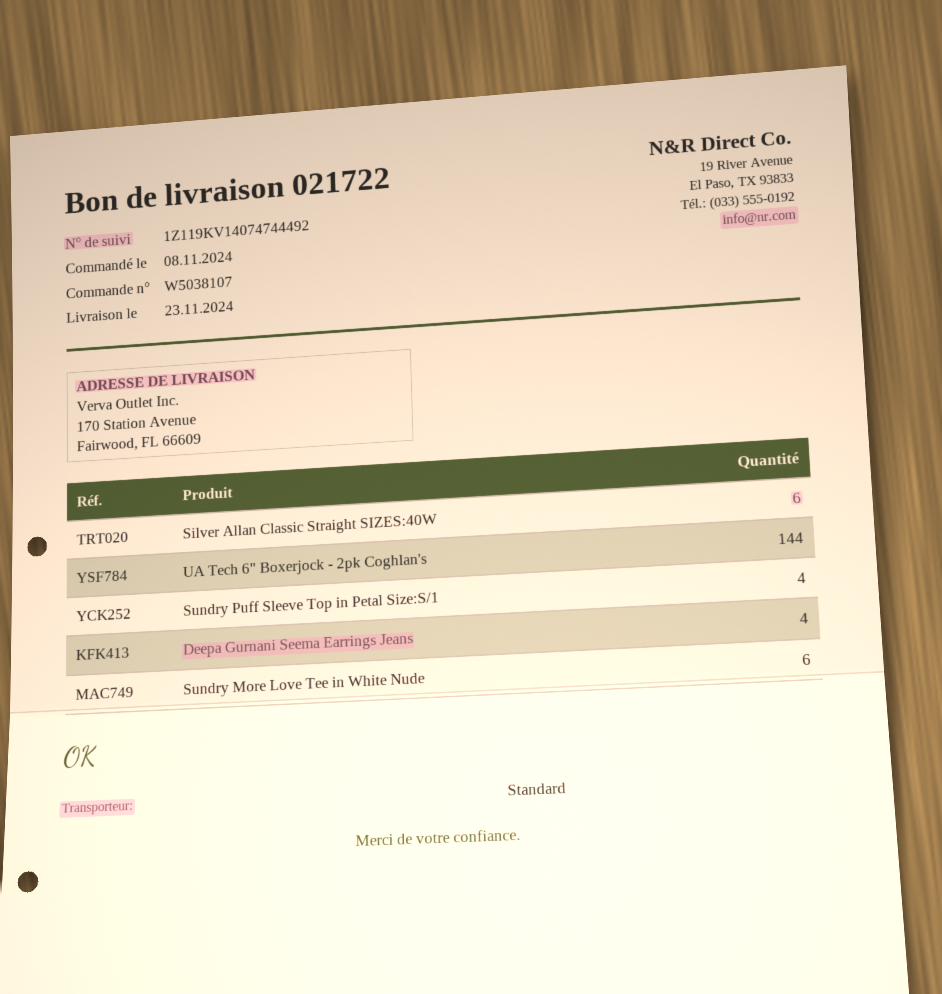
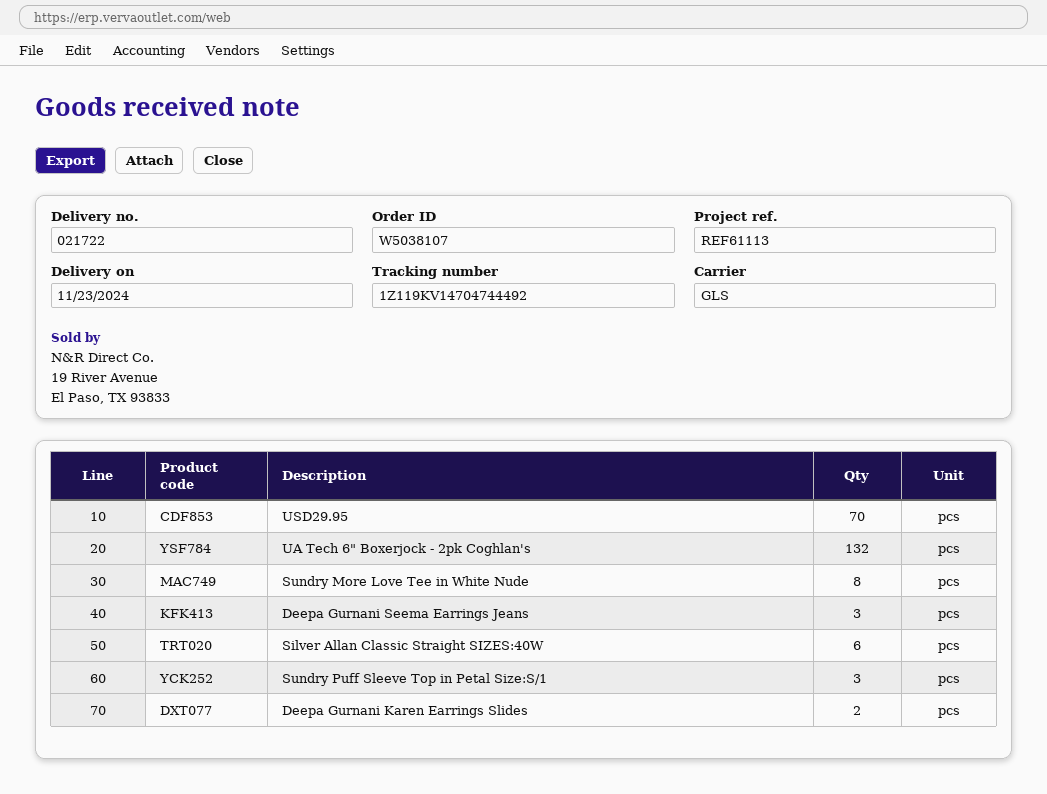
shipping method: standard -> GLS
tracking number: 1Z119KV14074744492 -> 1Z119KV14704744492
UA Tech 6" Boxerjock - 2pk Coghlan's: 144 -> 132
Sundry Puff Sleeve Top in Petal Size:S/1: 4 -> 3
Deepa Gurnani Seema Earrings Jeans: 4 -> 3
Sundry More Love Tee in White Nude: 6 -> 8
USD29.95: none -> 70
Deepa Gurnani Karen Earrings Slides: none -> 2

